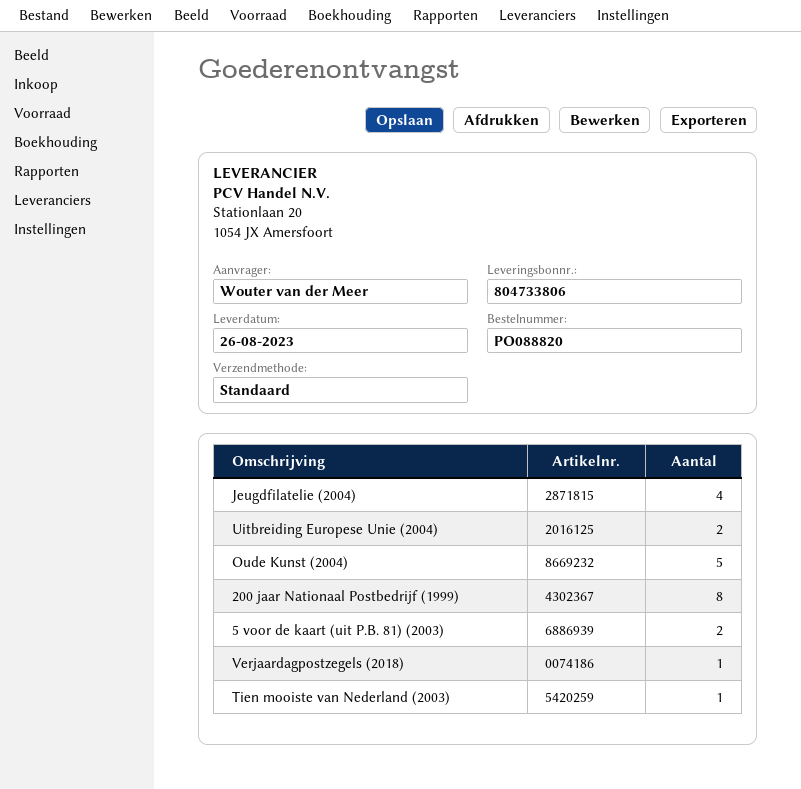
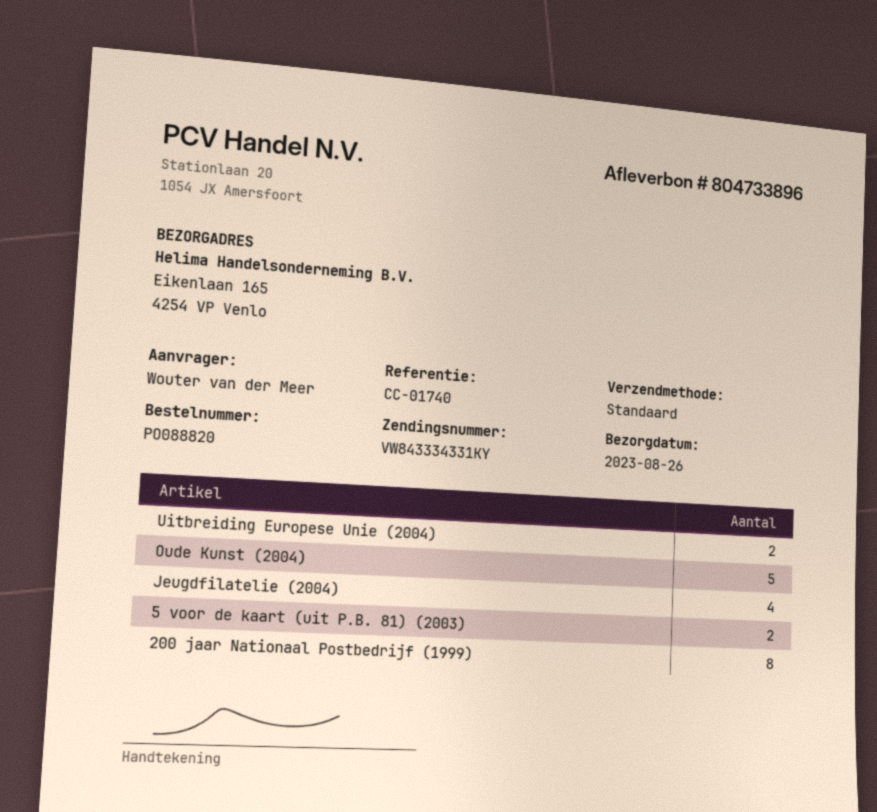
delivery note number: 804733806 -> 804733896
Verjaardagpostzegels (2018): 1 -> none
Tien mooiste van Nederland (2003): 1 -> none

